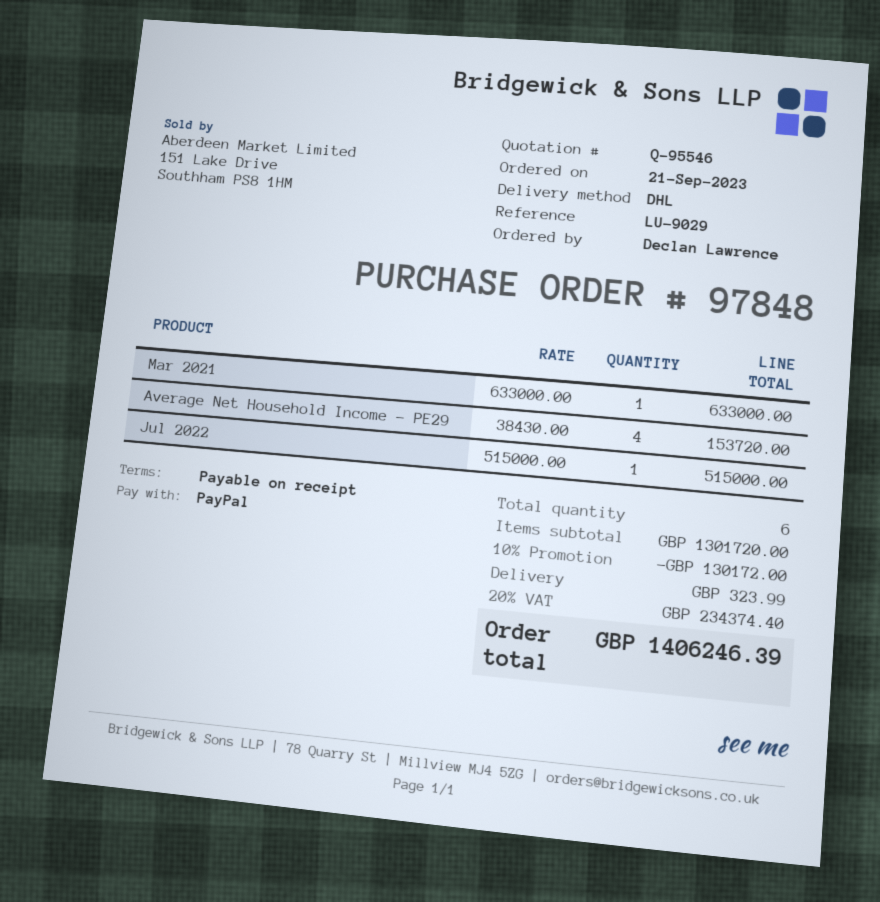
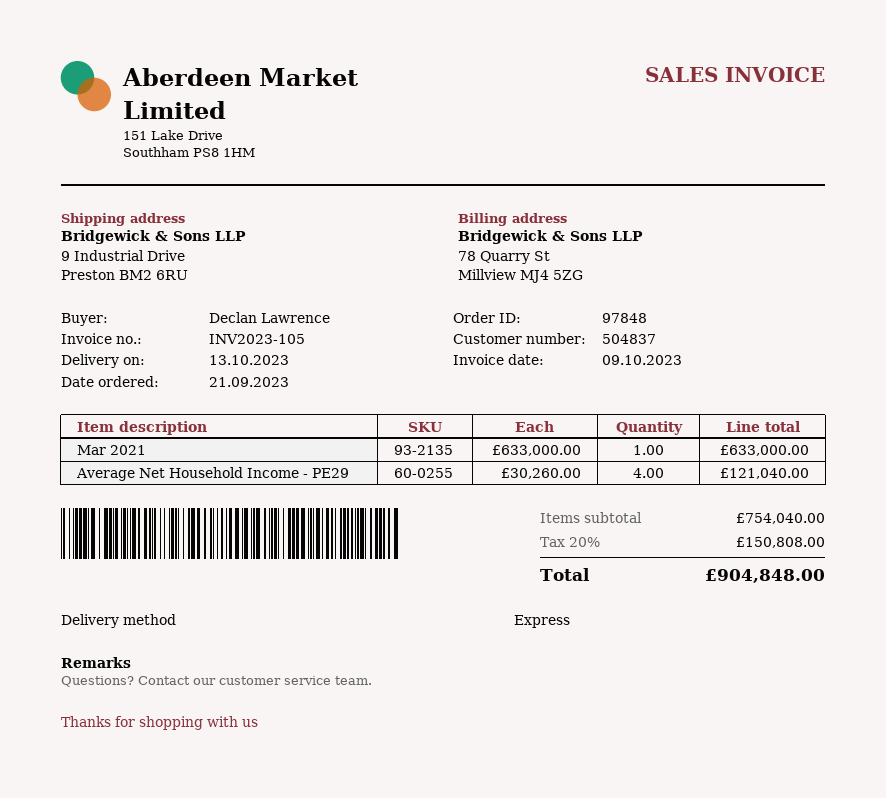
shipping method: DHL -> express
Average Net Household Income - PE29: 4 x 38430.00 = 153720.00 -> 4 x 30260.00 = 121040.00
Jul 2022: 1 x 515000.00 = 515000.00 -> none
subtotal: 1301720.00 -> 754040.00
discount: 10% = 130172.00 -> none
shipping: 323.99 -> none
tax: 20% = 234374.40 -> 20% = 150808.00
total: 1406246.39 -> 904848.00

